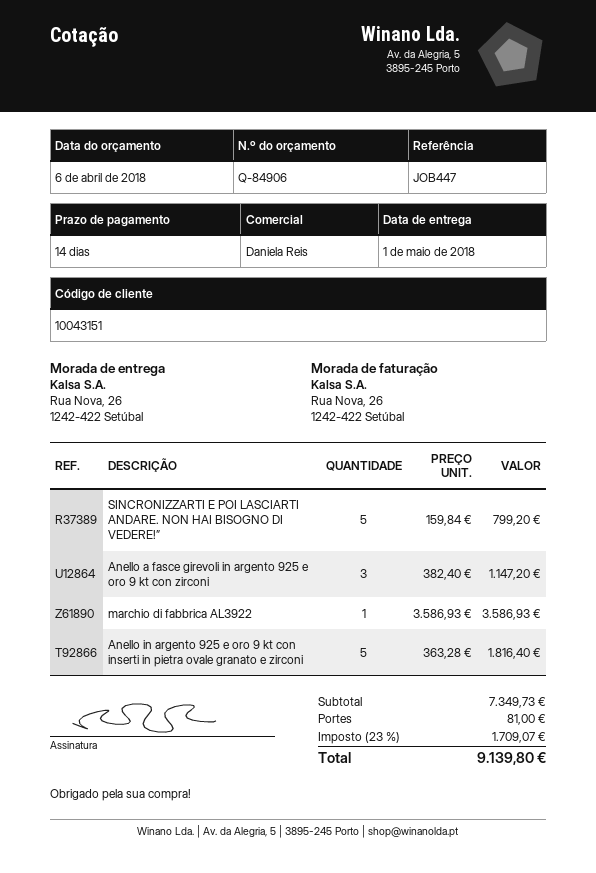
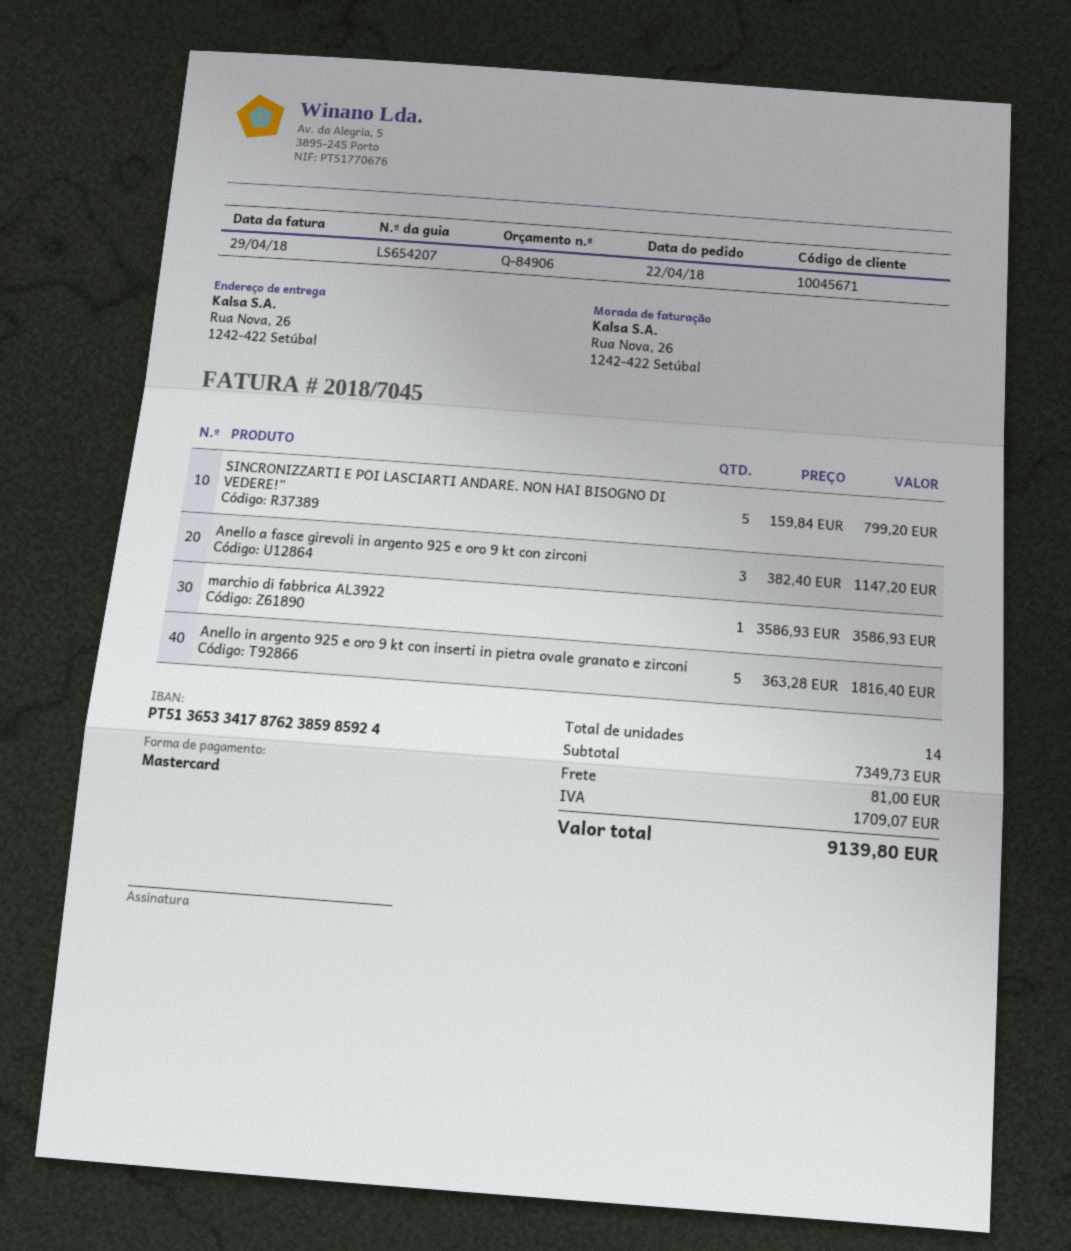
customer number: 10043151 -> 10045671

